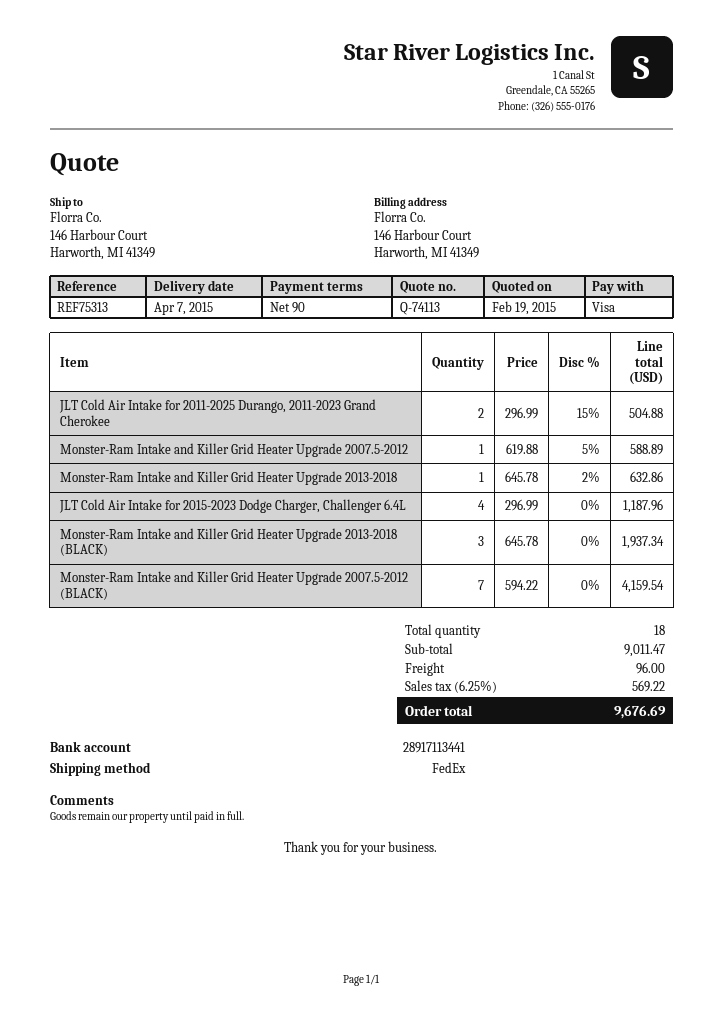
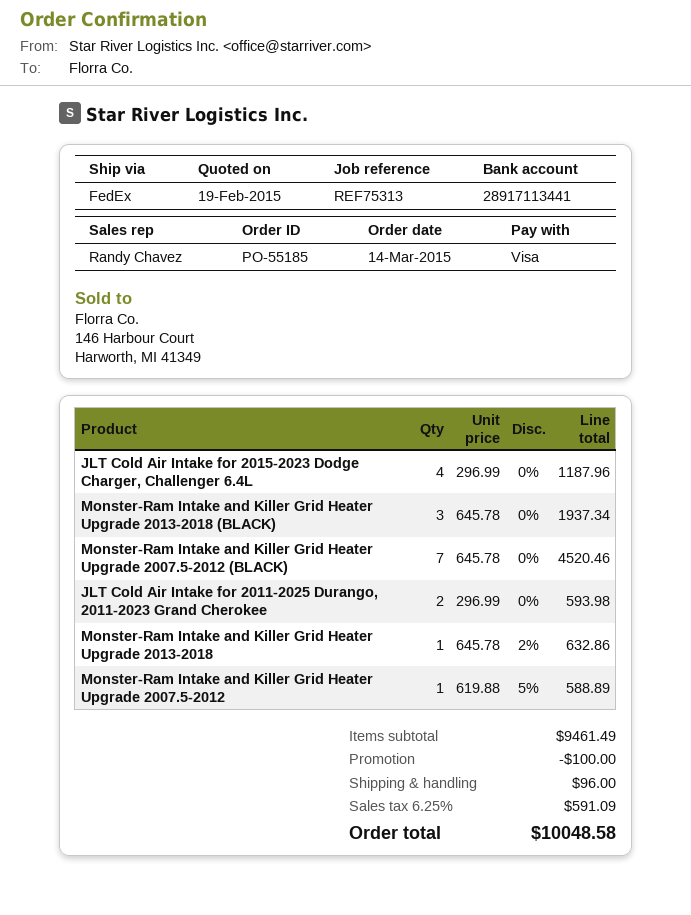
JLT Cold Air Intake for 2011-2025 Durango, 2011-2023 Grand Cherokee: 2 x 296.99 - 15% = 504.88 -> 2 x 296.99 = 593.98
Monster-Ram Intake and Killer Grid Heater Upgrade 2007.5-2012 (BLACK): 7 x 594.22 = 4159.54 -> 7 x 645.78 = 4520.46
subtotal: 9011.47 -> 9461.49
discount: none -> 100.00
tax: 6.25% = 569.22 -> 6.25% = 591.09
total: 9676.69 -> 10048.58

